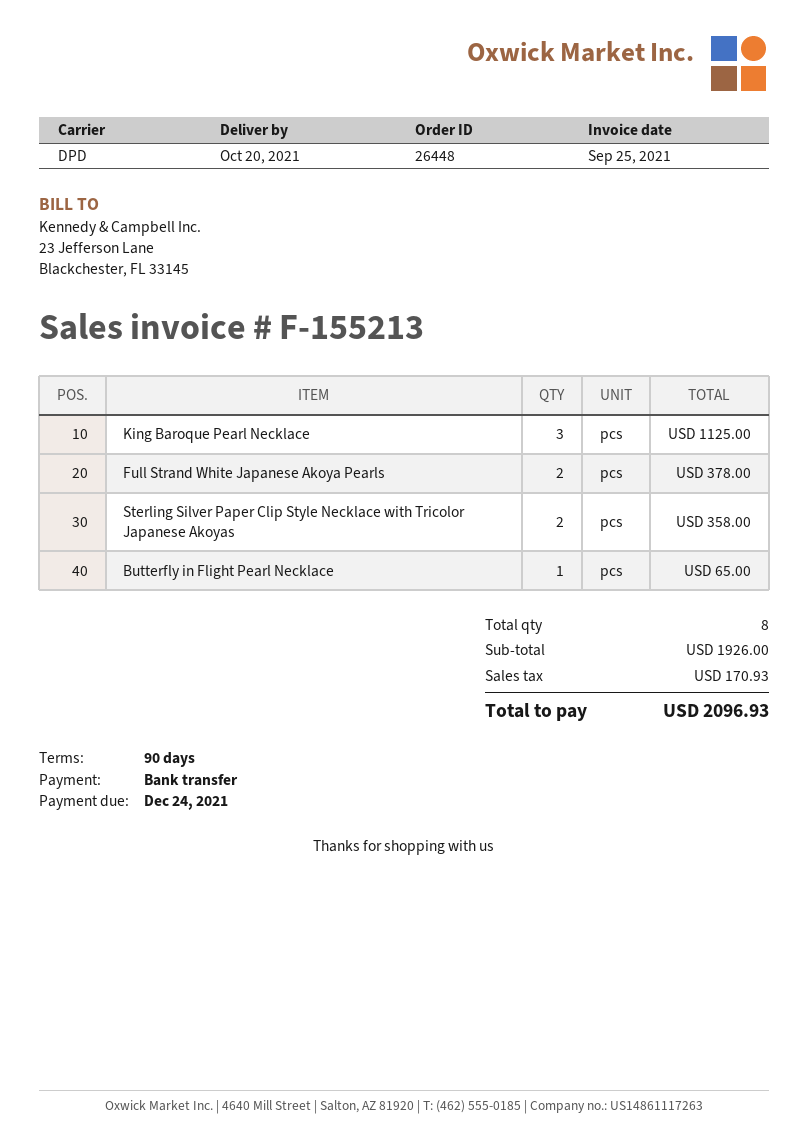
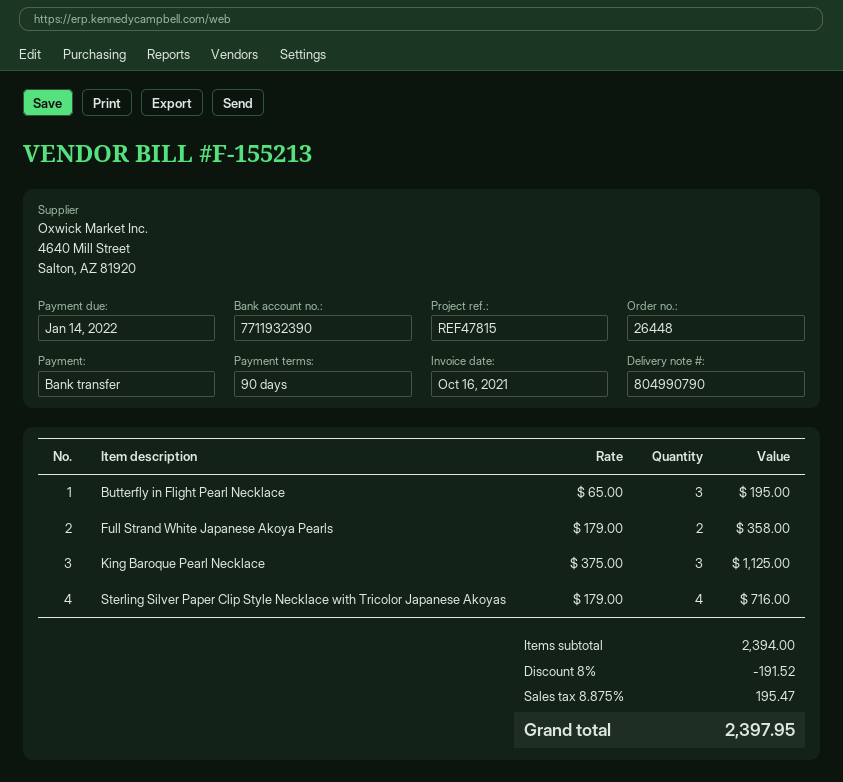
invoice date: 2021-09-25 -> 2021-10-16
due date: 2021-12-24 -> 2022-01-14
Full Strand White Japanese Akoya Pearls: 2 for 378.00 -> 2 for 358.00
Sterling Silver Paper Clip Style Necklace with Tricolor Japanese Akoyas: 2 for 358.00 -> 4 for 716.00
Butterfly in Flight Pearl Necklace: 1 for 65.00 -> 3 for 195.00
subtotal: 1926.00 -> 2394.00
discount: none -> 8% = 191.52
tax: 170.93 -> 195.47
total: 2096.93 -> 2397.95

